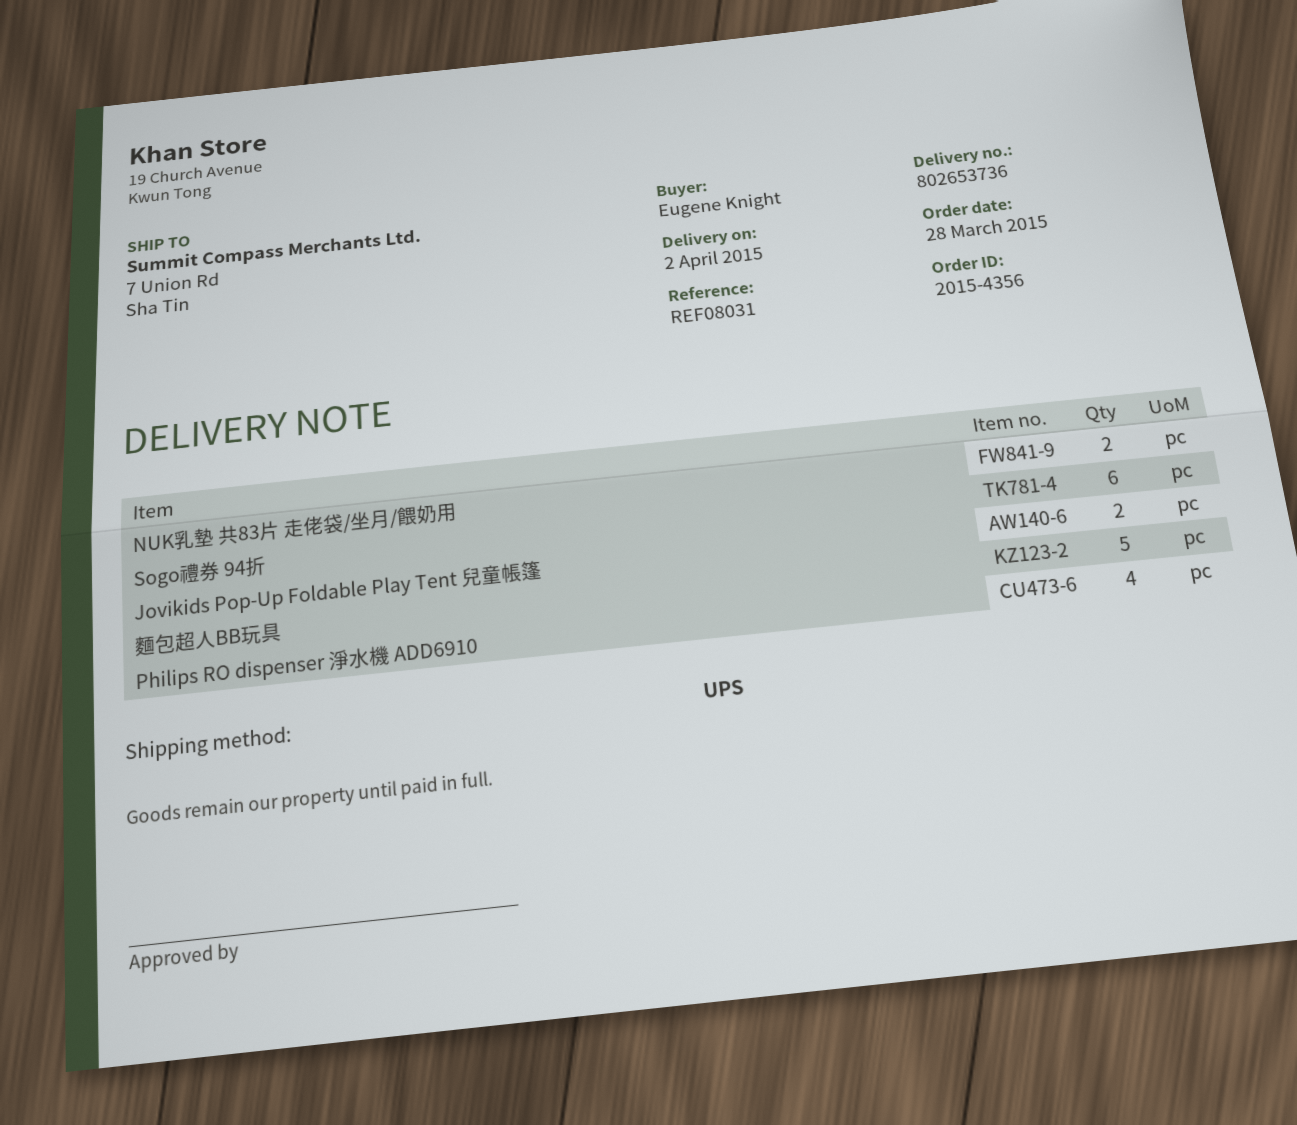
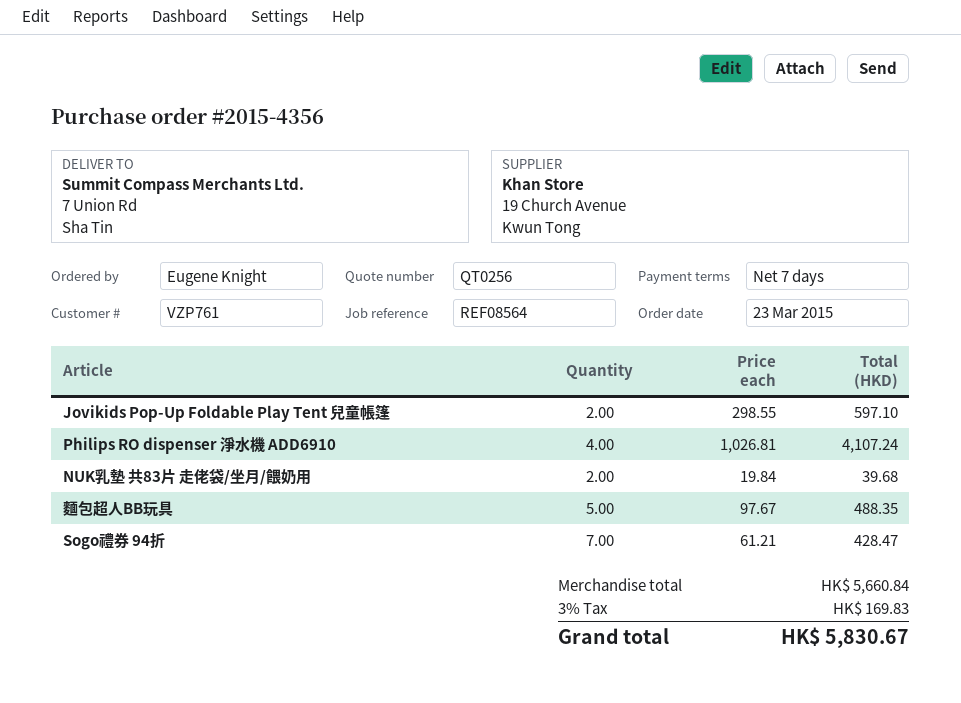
order date: 2015-03-28 -> 2015-03-23
reference: REF08031 -> REF08564
Sogo禮券 94折: 6 -> 7

